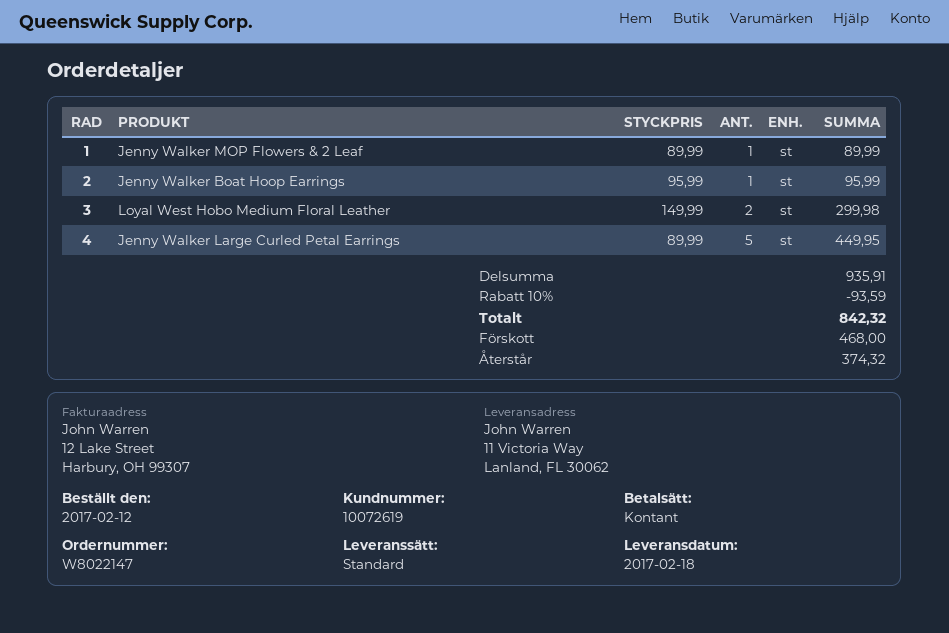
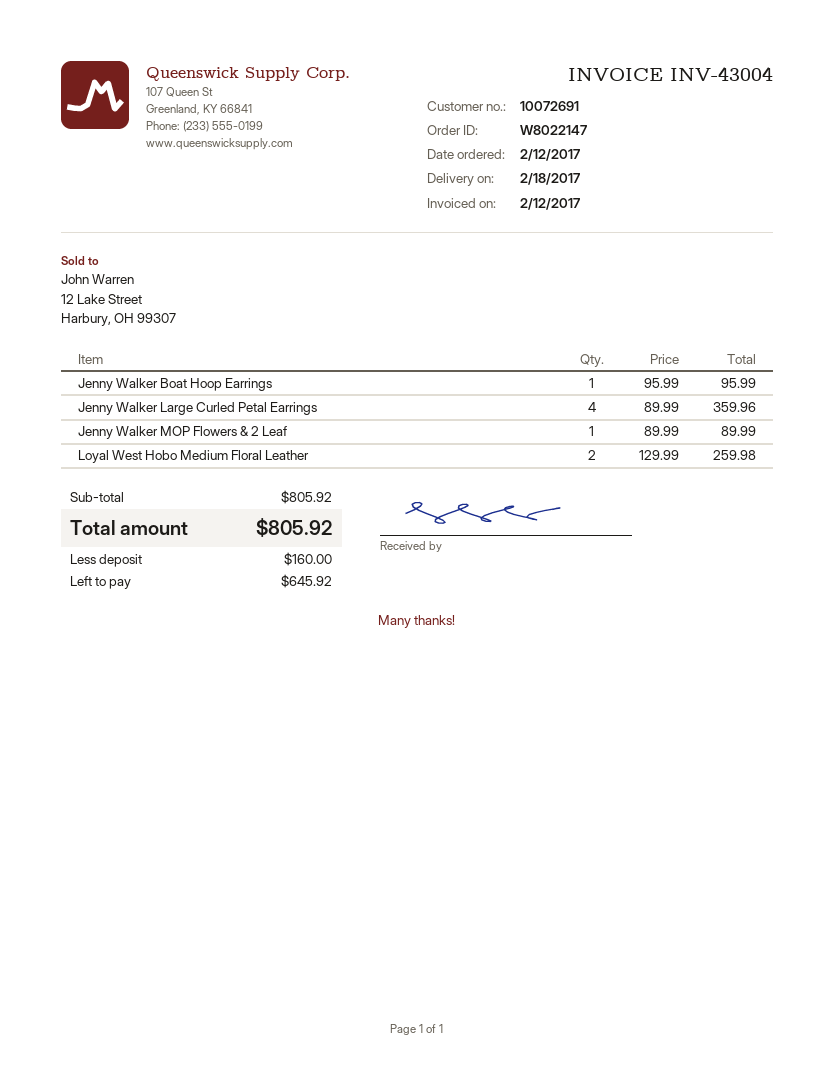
customer number: 10072619 -> 10072691
Loyal West Hobo Medium Floral Leather: 2 x 149.99 = 299.98 -> 2 x 129.99 = 259.98
Jenny Walker Large Curled Petal Earrings: 5 x 89.99 = 449.95 -> 4 x 89.99 = 359.96
subtotal: 935.91 -> 805.92
discount: 10% = 93.59 -> none
total: 842.32 -> 805.92
deposit: 468.00 -> 160.00
balance: 374.32 -> 645.92

